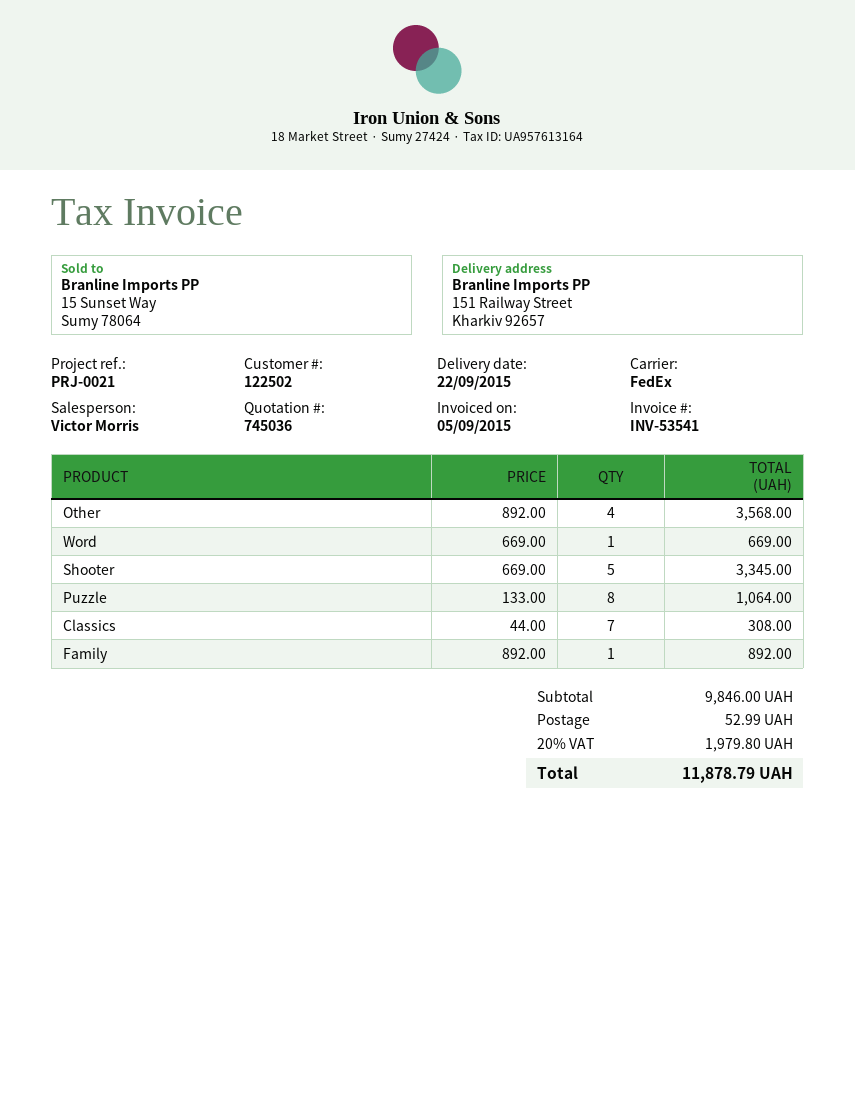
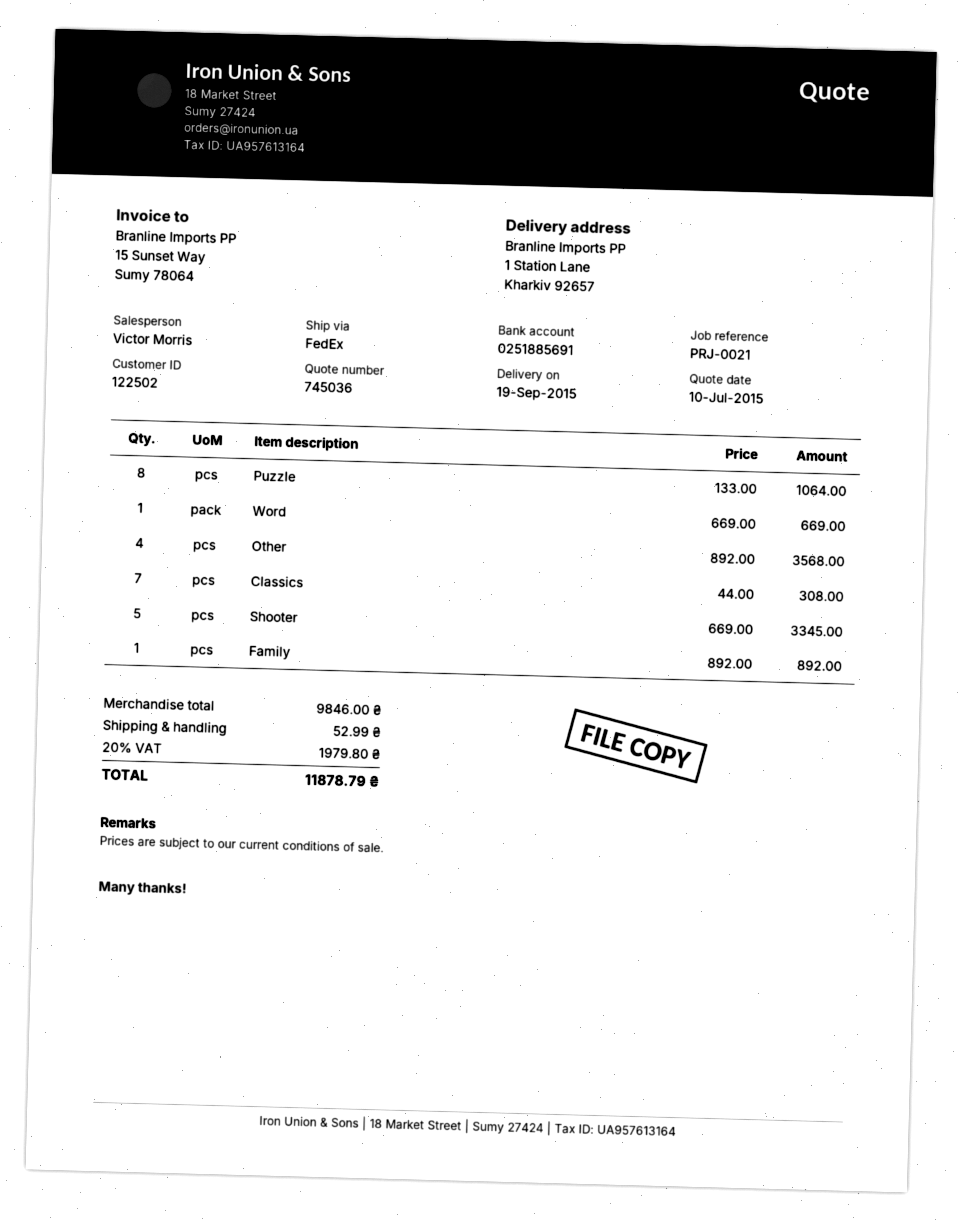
delivery date: 2015-09-22 -> 2015-09-19
ship to: 151 Railway Street, Kharkiv 92657 -> 1 Station Lane, Kharkiv 92657

